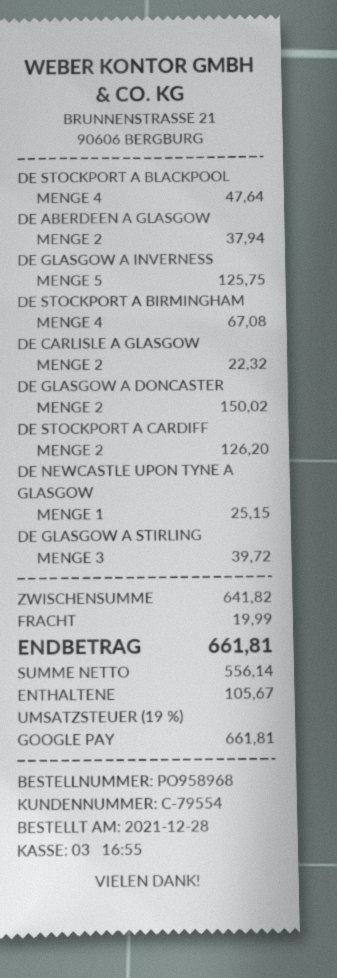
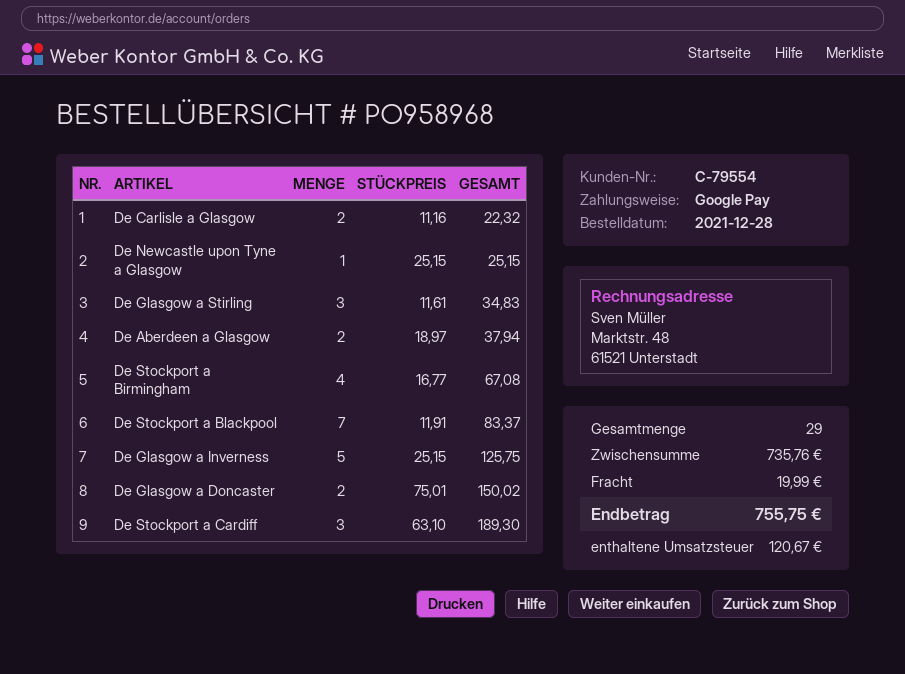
DE STOCKPORT A BLACKPOOL: 4 for 47.64 -> 7 for 83.37
DE STOCKPORT A CARDIFF: 2 for 126.20 -> 3 for 189.30
DE GLASGOW A STIRLING: 3 for 39.72 -> 3 for 34.83
subtotal: 641.82 -> 735.76
tax: 105.67 -> 120.67
total: 661.81 -> 755.75

